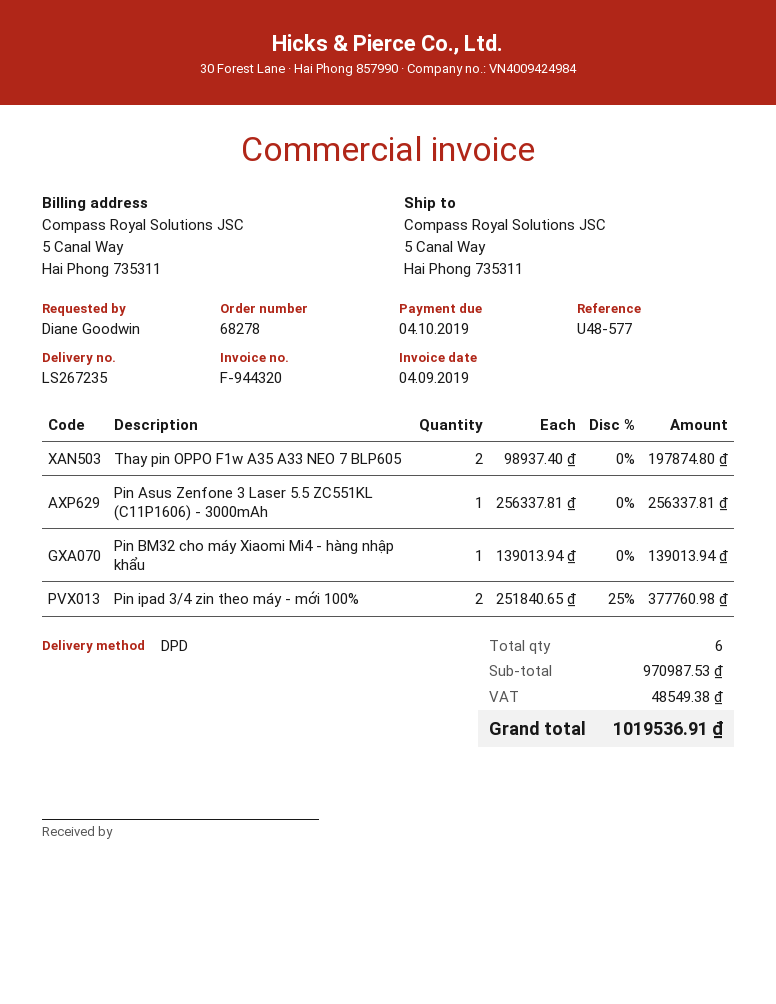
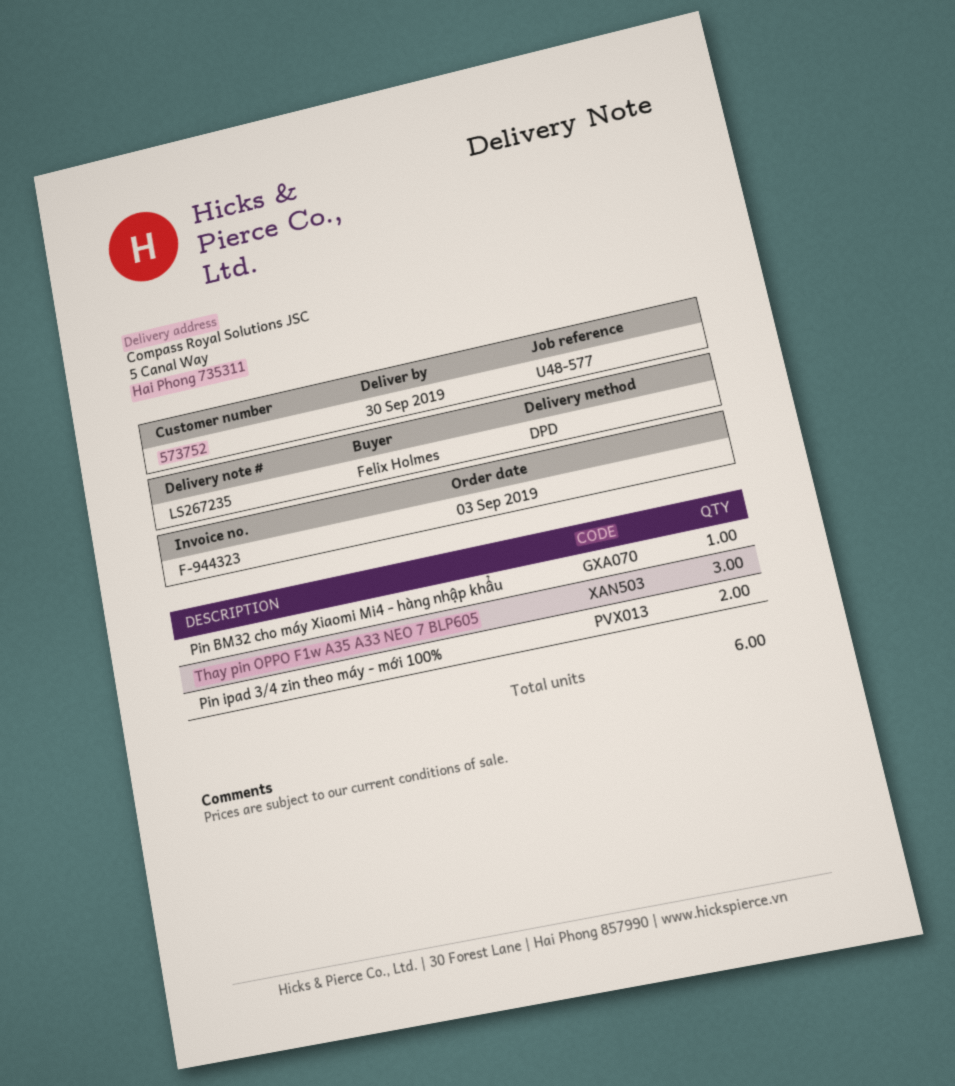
invoice number: F-944320 -> F-944323
ordered by: Diane Goodwin -> Felix Holmes
Thay pin OPPO F1w A35 A33 NEO 7 BLP605: 2 -> 3
Pin Asus Zenfone 3 Laser 5.5 ZC551KL (C11P1606) - 3000mAh: 1 -> none

